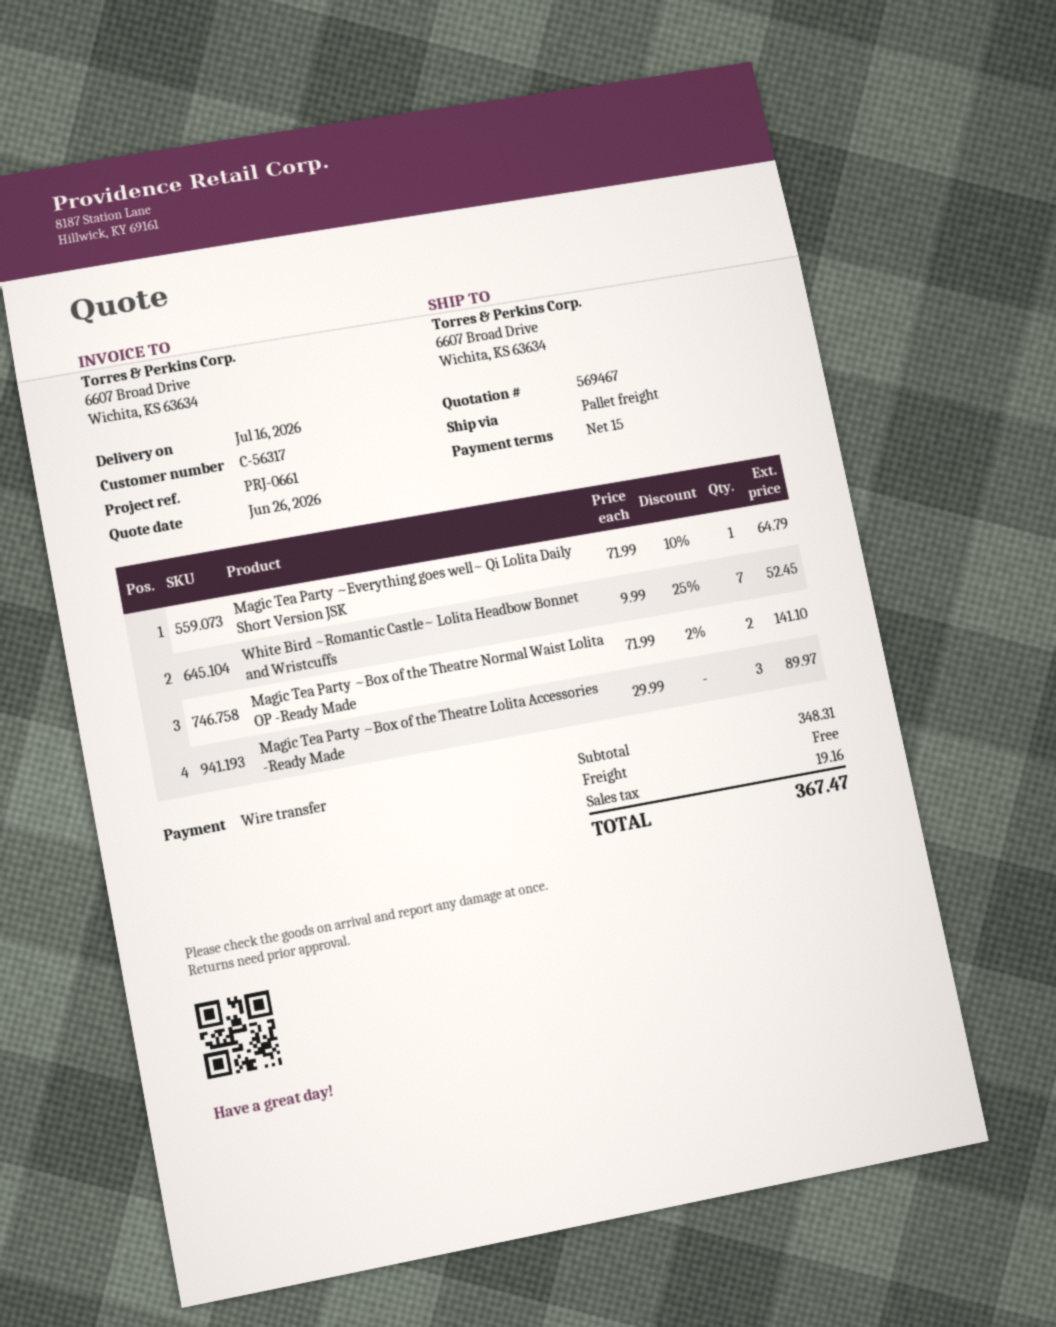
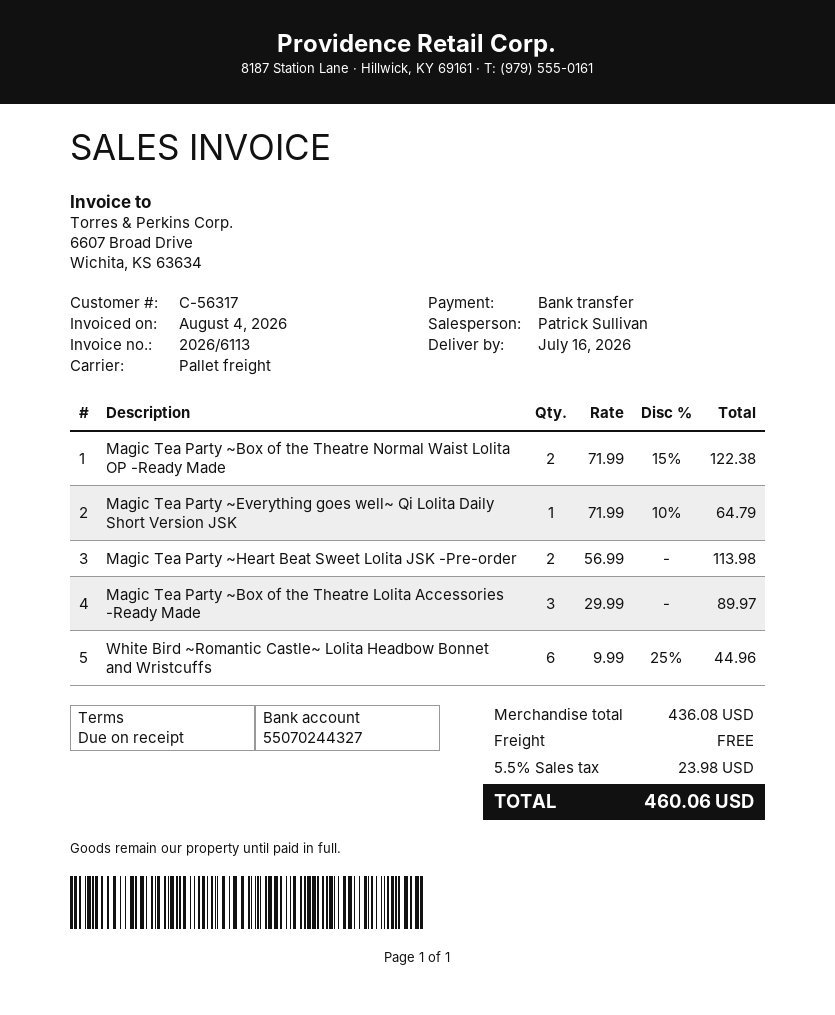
payment terms: 15 days -> on receipt
White Bird ~Romantic Castle~ Lolita Headbow Bonnet and Wristcuffs: 7 x 9.99 - 25% = 52.45 -> 6 x 9.99 - 25% = 44.96
Magic Tea Party ~Box of the Theatre Normal Waist Lolita OP -Ready Made: 2 x 71.99 - 2% = 141.10 -> 2 x 71.99 - 15% = 122.38
Magic Tea Party ~Heart Beat Sweet Lolita JSK -Pre-order: none -> 2 x 56.99 = 113.98
subtotal: 348.31 -> 436.08
tax: 19.16 -> 23.98
total: 367.47 -> 460.06

